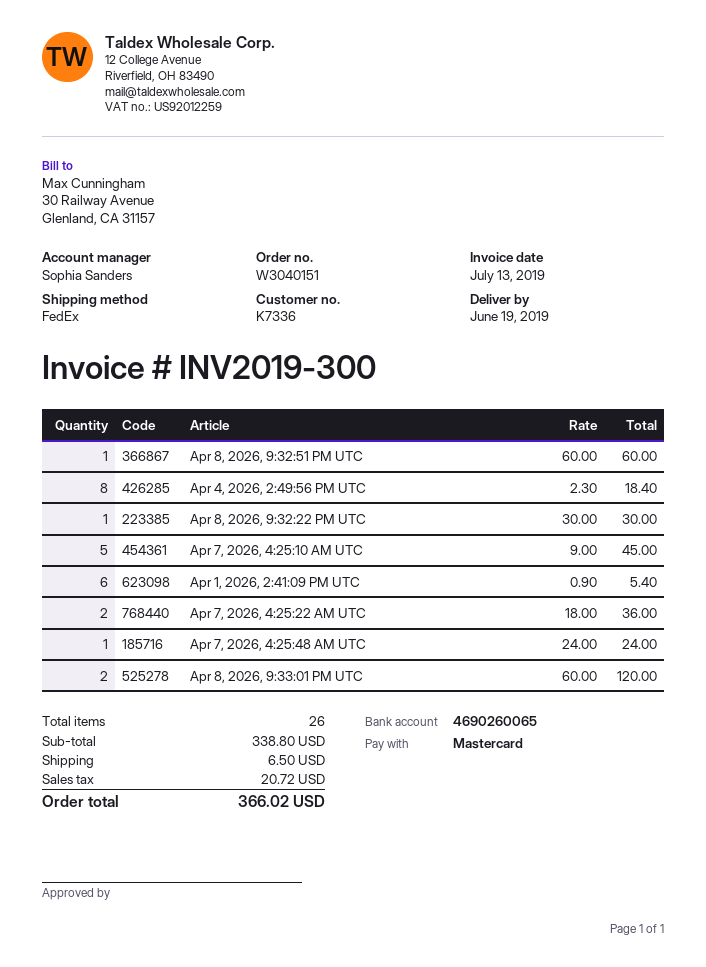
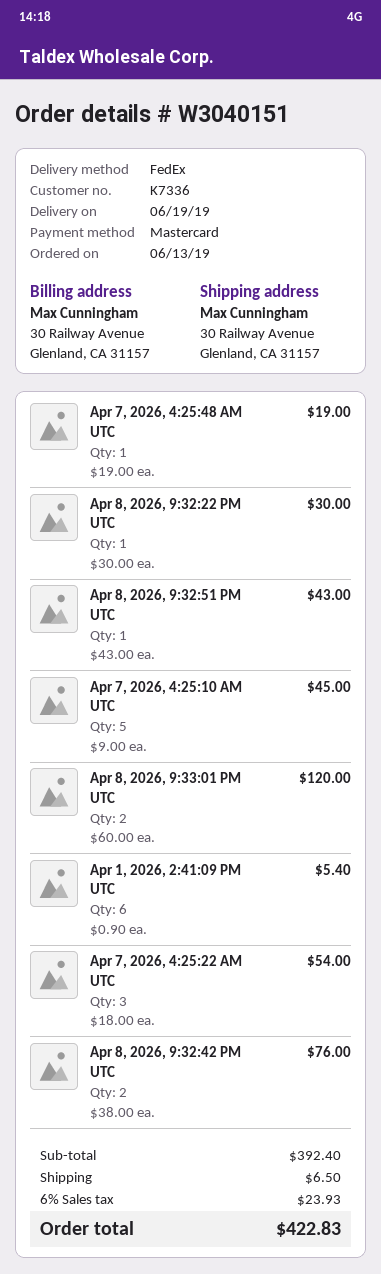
Apr 8, 2026, 9:32:51 PM UTC: 1 x 60.00 = 60.00 -> 1 x 43.00 = 43.00
Apr 4, 2026, 2:49:56 PM UTC: 8 x 2.30 = 18.40 -> none
Apr 7, 2026, 4:25:22 AM UTC: 2 x 18.00 = 36.00 -> 3 x 18.00 = 54.00
Apr 7, 2026, 4:25:48 AM UTC: 1 x 24.00 = 24.00 -> 1 x 19.00 = 19.00
Apr 8, 2026, 9:32:42 PM UTC: none -> 2 x 38.00 = 76.00
subtotal: 338.80 -> 392.40
tax: 20.72 -> 23.93
total: 366.02 -> 422.83

